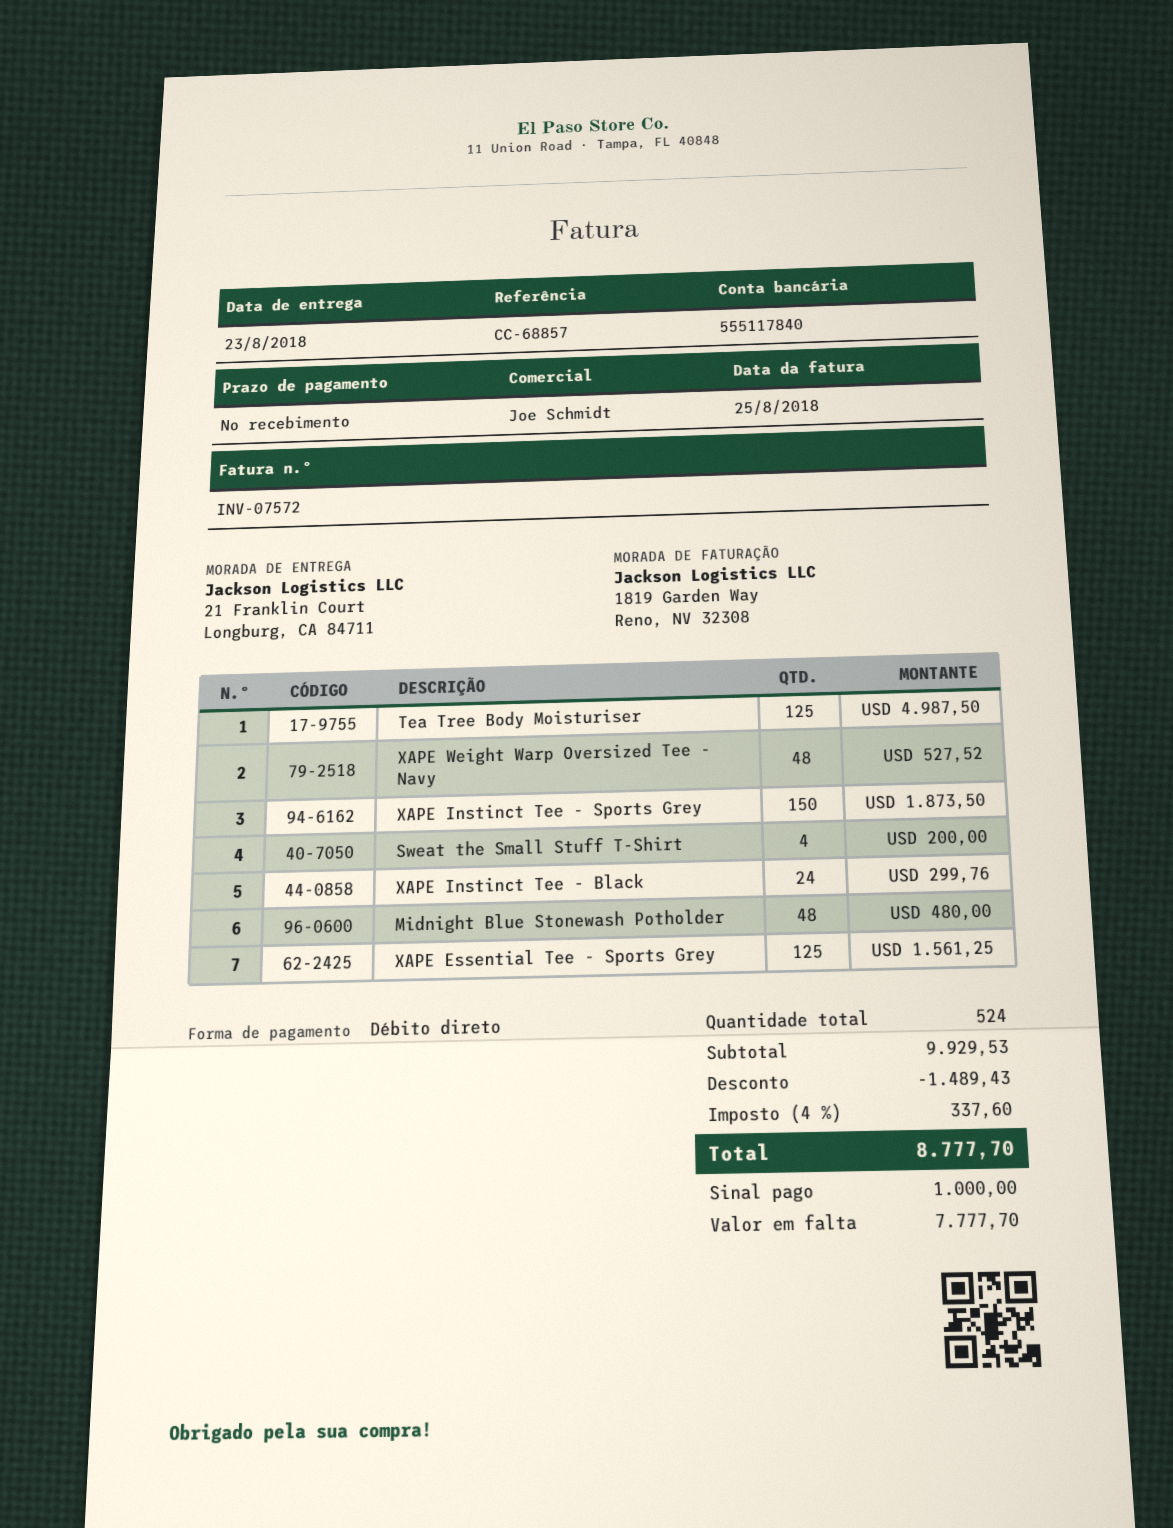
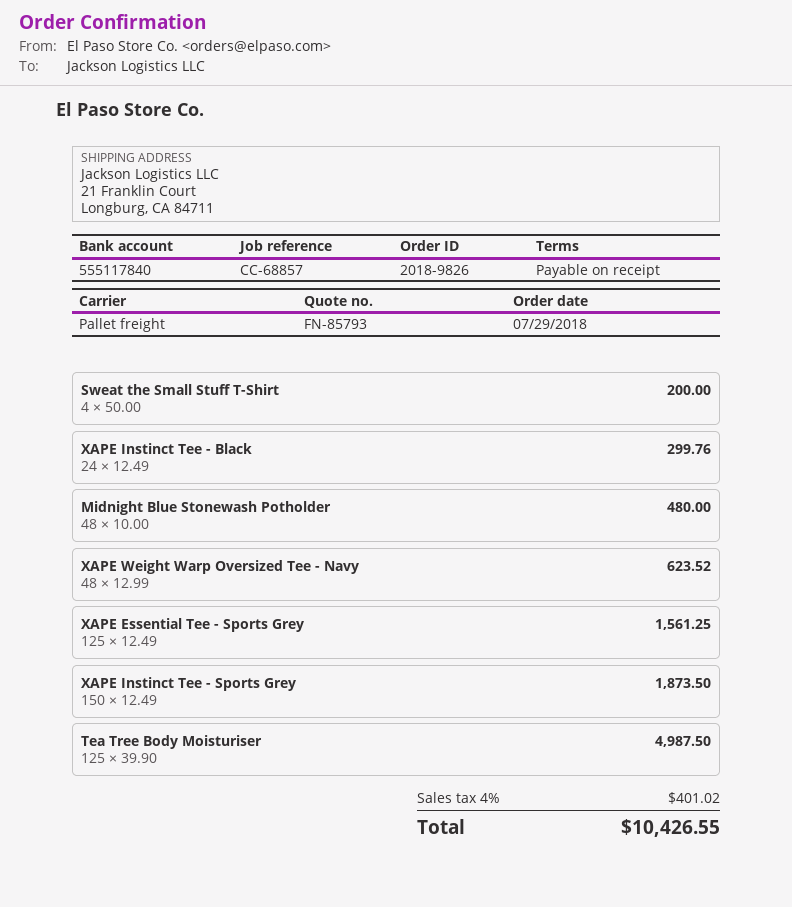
XAPE Weight Warp Oversized Tee - Navy: 48 for 527.52 -> 48 for 623.52
discount: 1489.43 -> none
tax: 4% = 337.60 -> 4% = 401.02
total: 8777.70 -> 10426.55

